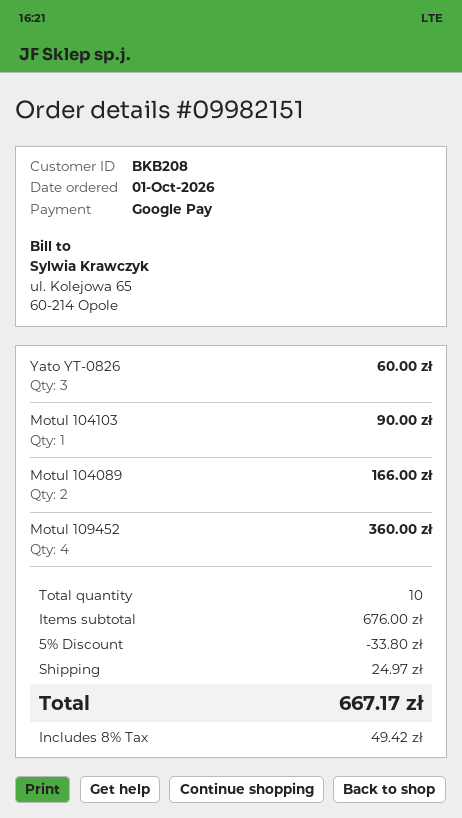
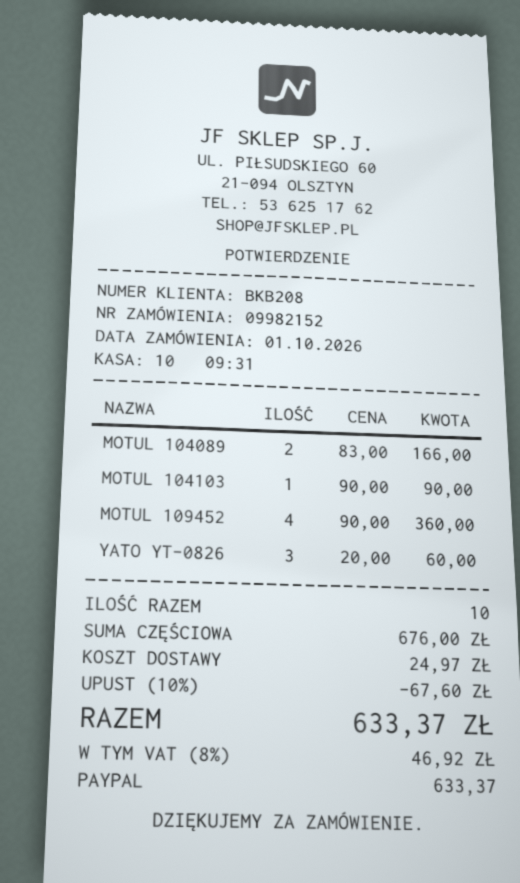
order number: 09982151 -> 09982152
payment method: Google Pay -> PayPal
discount: 5% = 33.80 -> 10% = 67.60
tax: 8% = 49.42 -> 8% = 46.92
total: 667.17 -> 633.37

